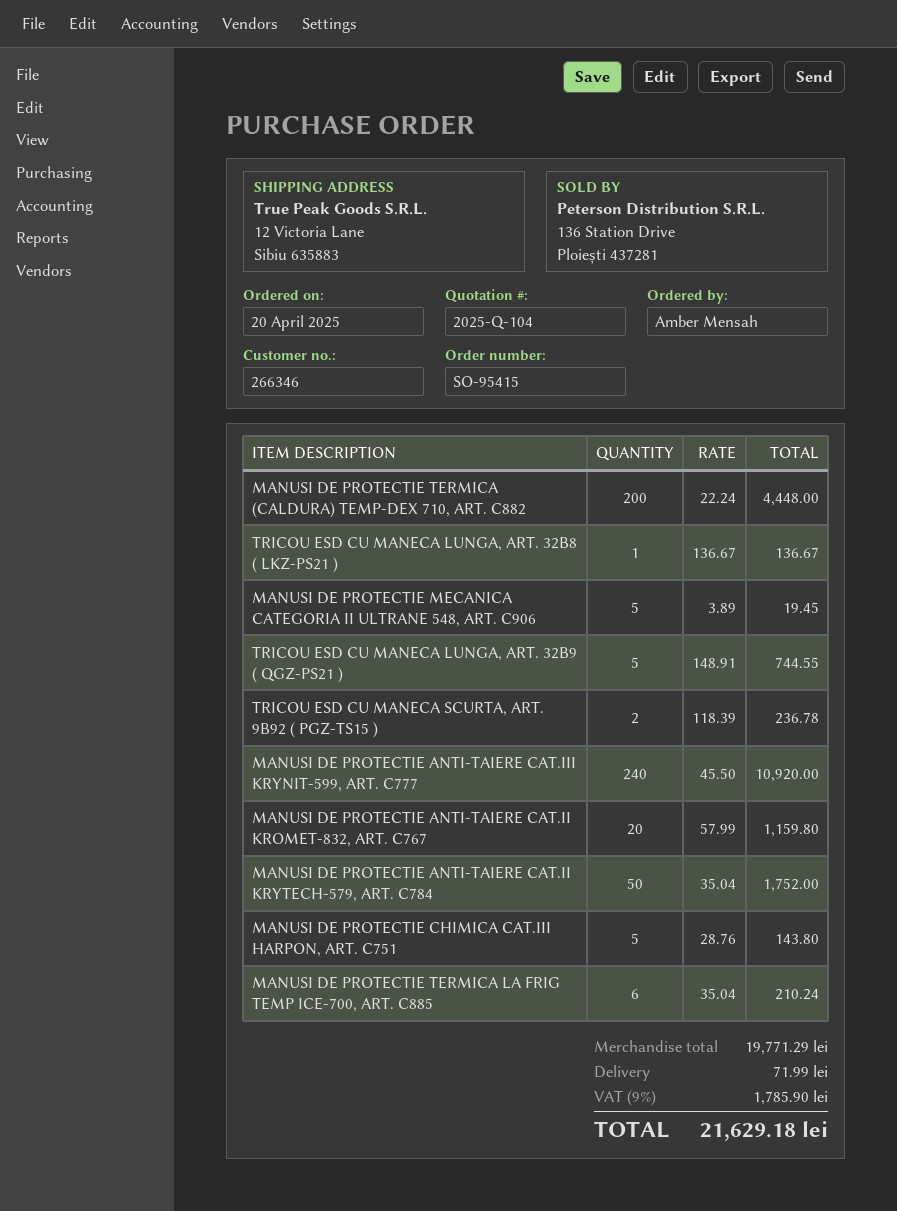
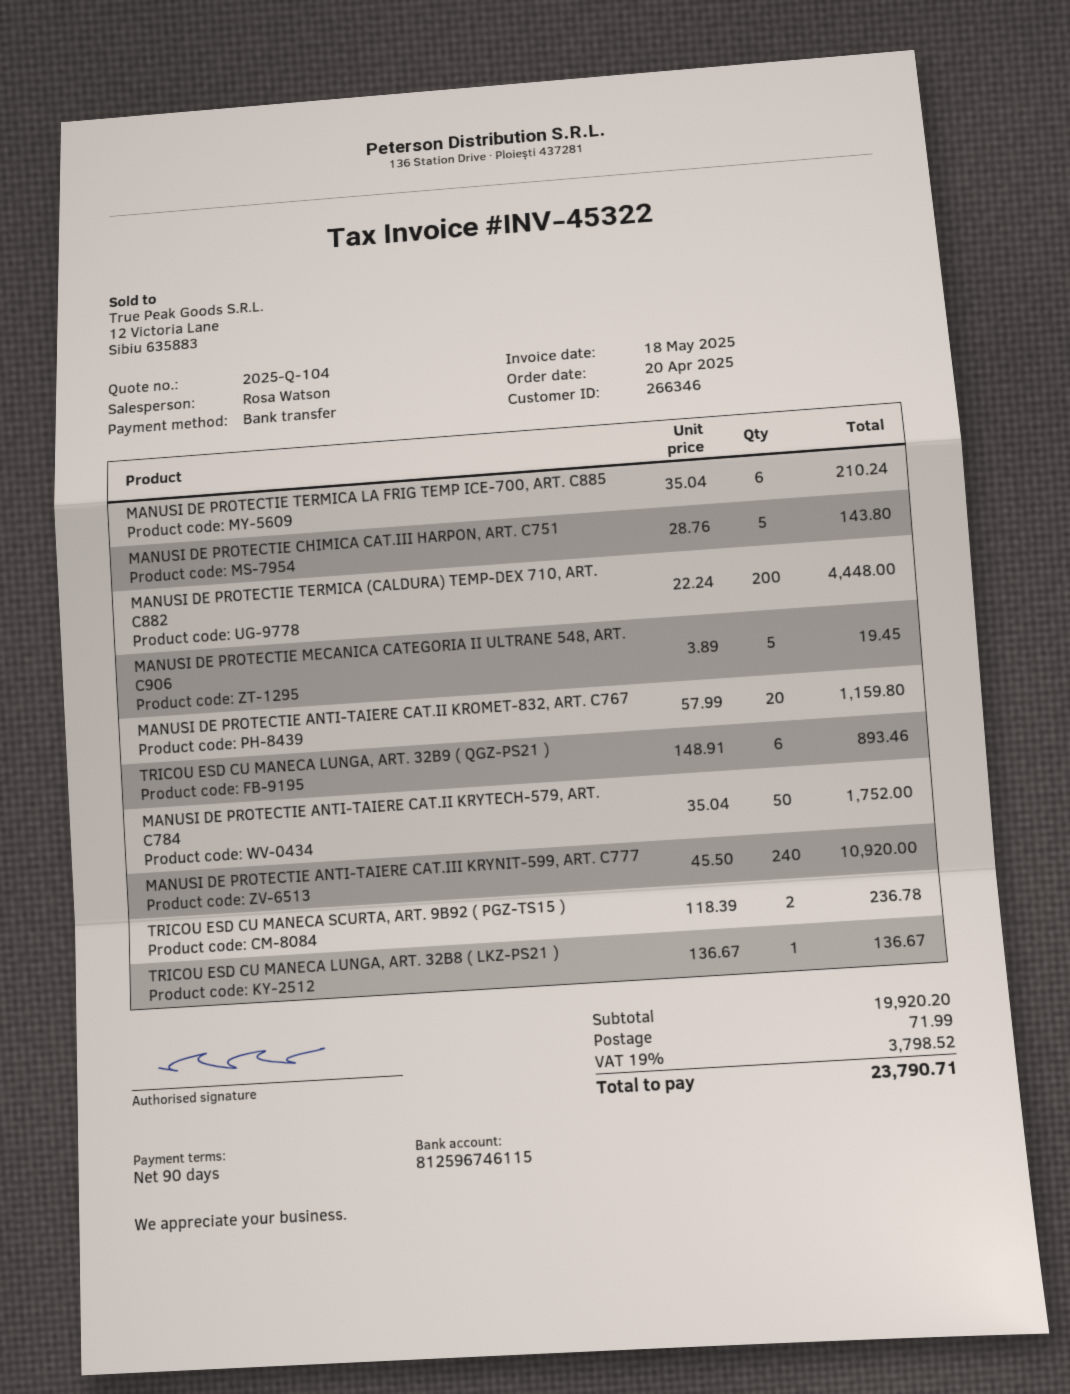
TRICOU ESD CU MANECA LUNGA, ART. 32B9 ( QGZ-PS21 ): 5 x 148.91 = 744.55 -> 6 x 148.91 = 893.46
subtotal: 19771.29 -> 19920.20
tax: 9% = 1785.90 -> 19% = 3798.52
total: 21629.18 -> 23790.71

